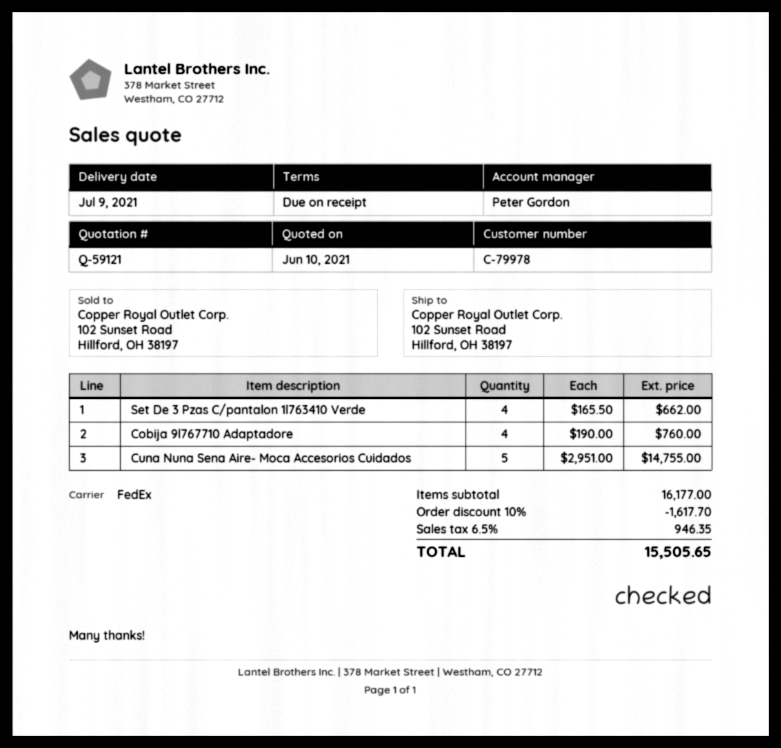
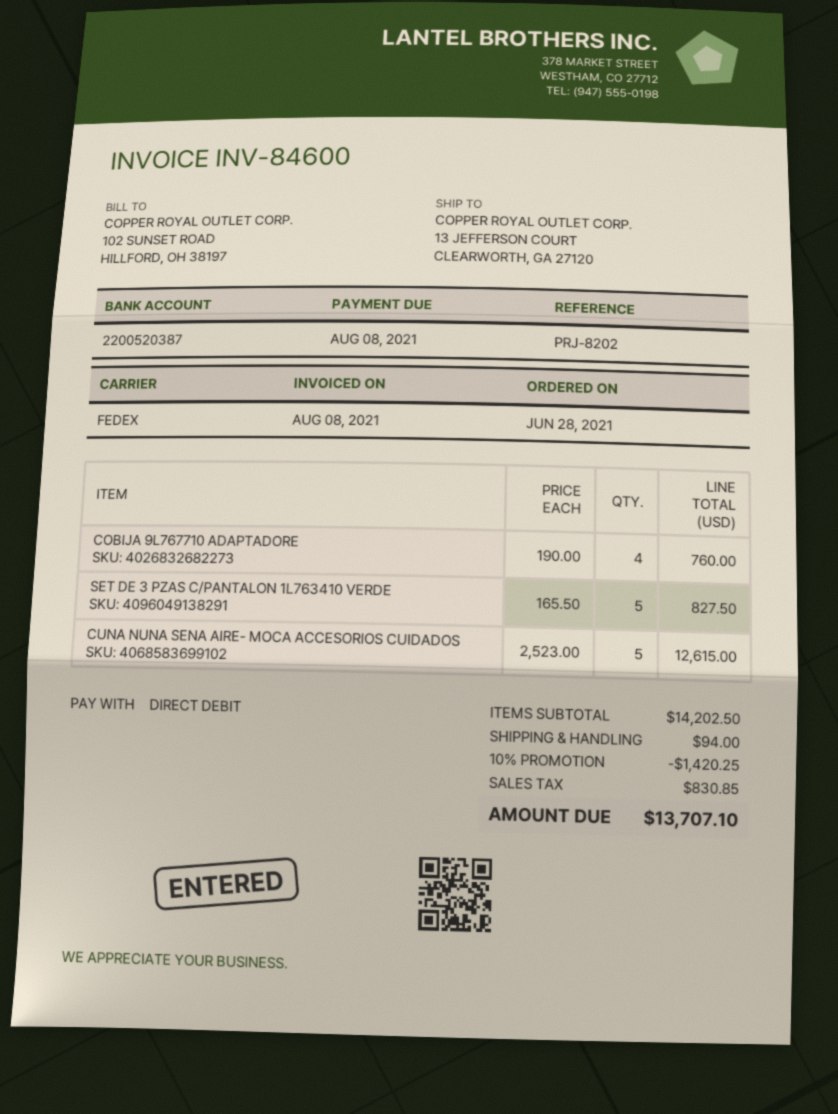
ship to: 102 Sunset Road, Hillford, OH 38197 -> 13 JEFFERSON COURT, CLEARWORTH, GA 27120
Set De 3 Pzas C/pantalon 1l763410 Verde: 4 x 165.50 = 662.00 -> 5 x 165.50 = 827.50
Cuna Nuna Sena Aire- Moca Accesorios Cuidados: 5 x 2951.00 = 14755.00 -> 5 x 2523.00 = 12615.00
subtotal: 16177.00 -> 14202.50
discount: 10% = 1617.70 -> 10% = 1420.25
shipping: none -> 94.00
tax: 946.35 -> 830.85
total: 15505.65 -> 13707.10

